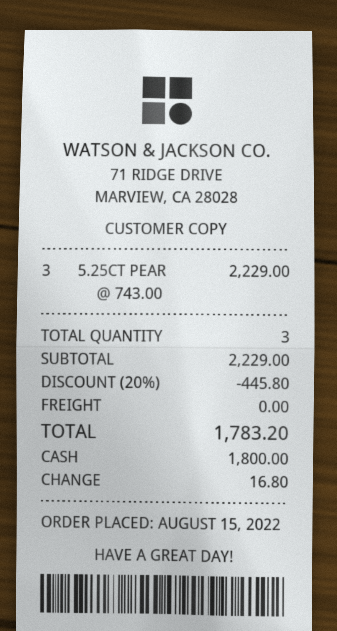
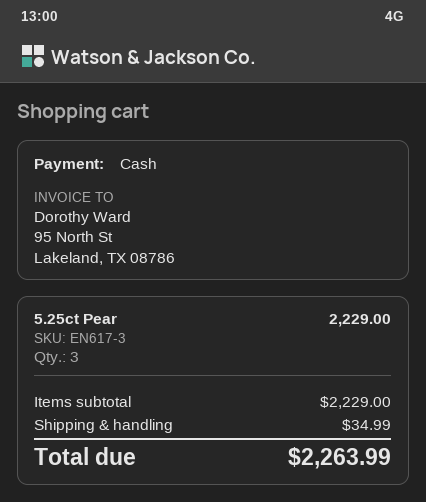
discount: 20% = 445.80 -> none
shipping: 0.00 -> 34.99
total: 1783.20 -> 2263.99

